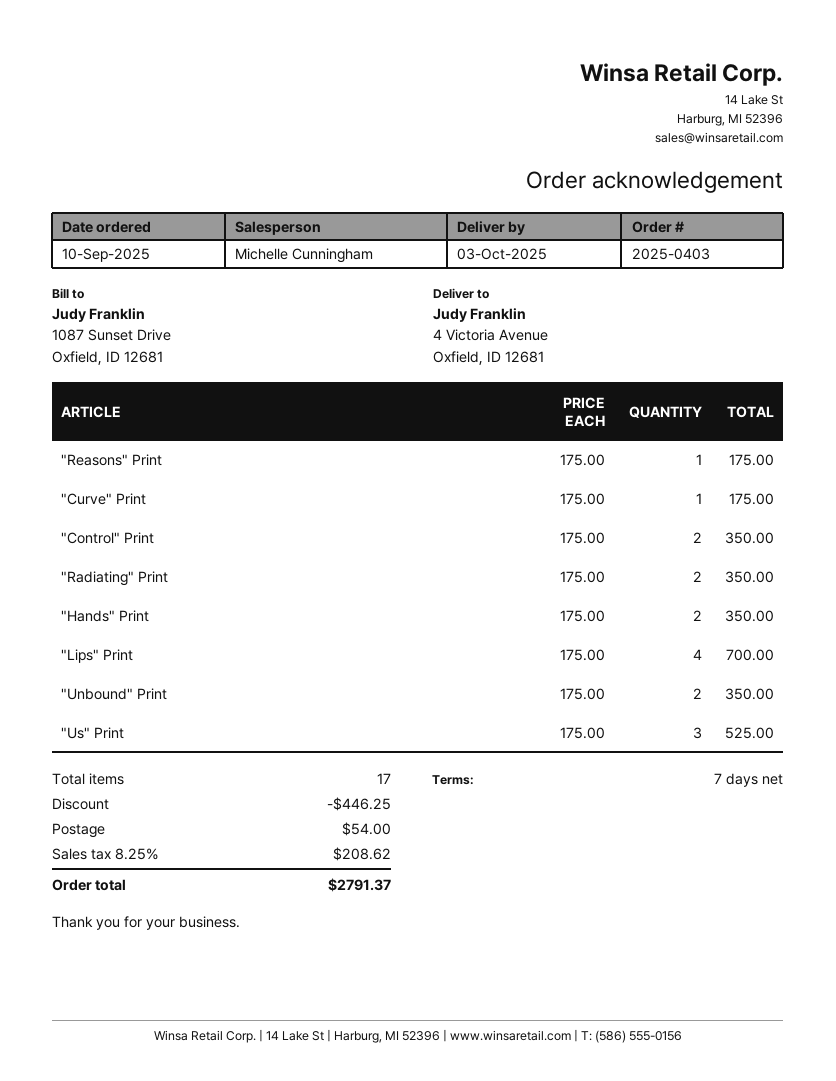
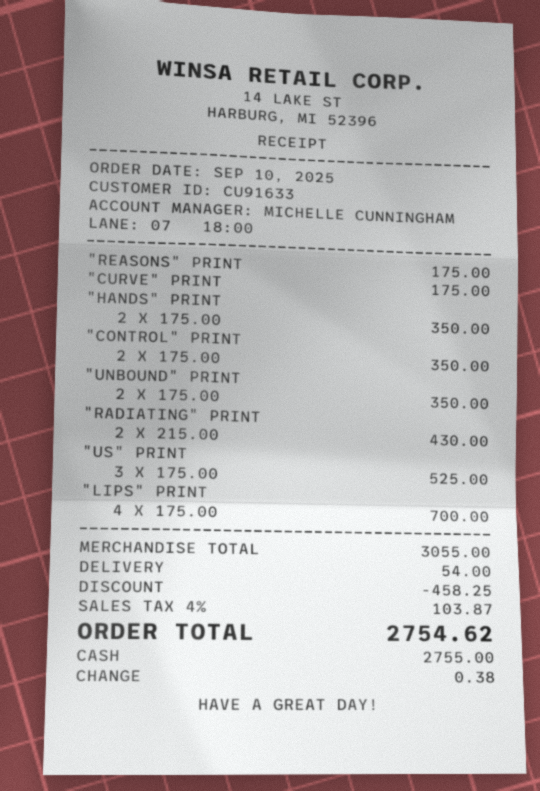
"Radiating" Print: 2 x 175.00 = 350.00 -> 2 x 215.00 = 430.00
discount: 446.25 -> 458.25
tax: 8.25% = 208.62 -> 4% = 103.87
total: 2791.37 -> 2754.62

